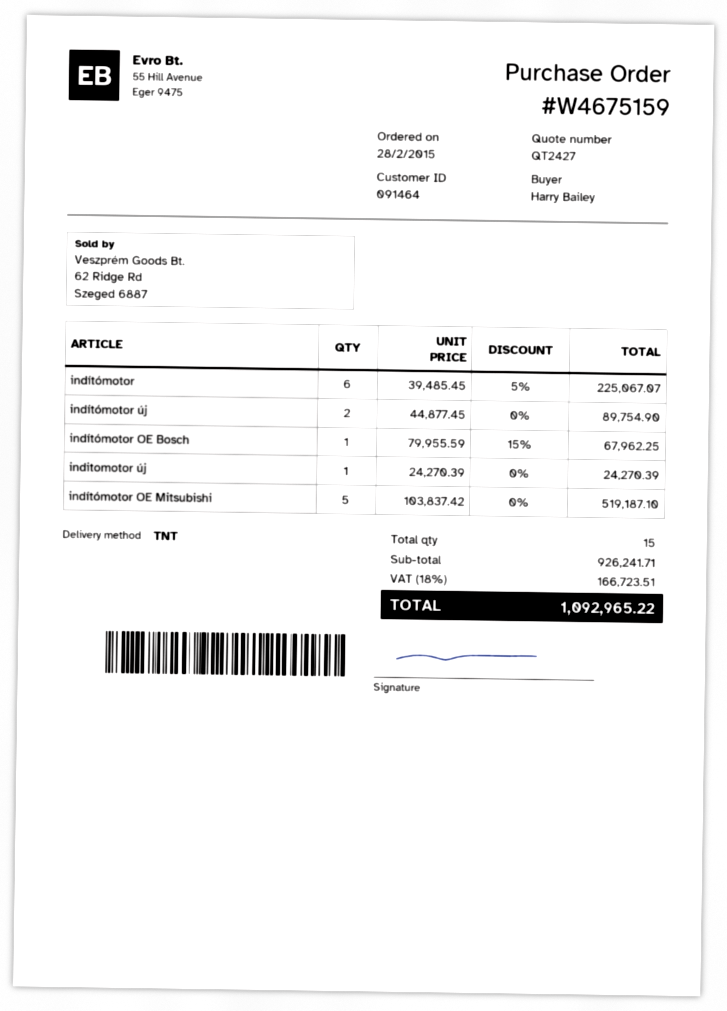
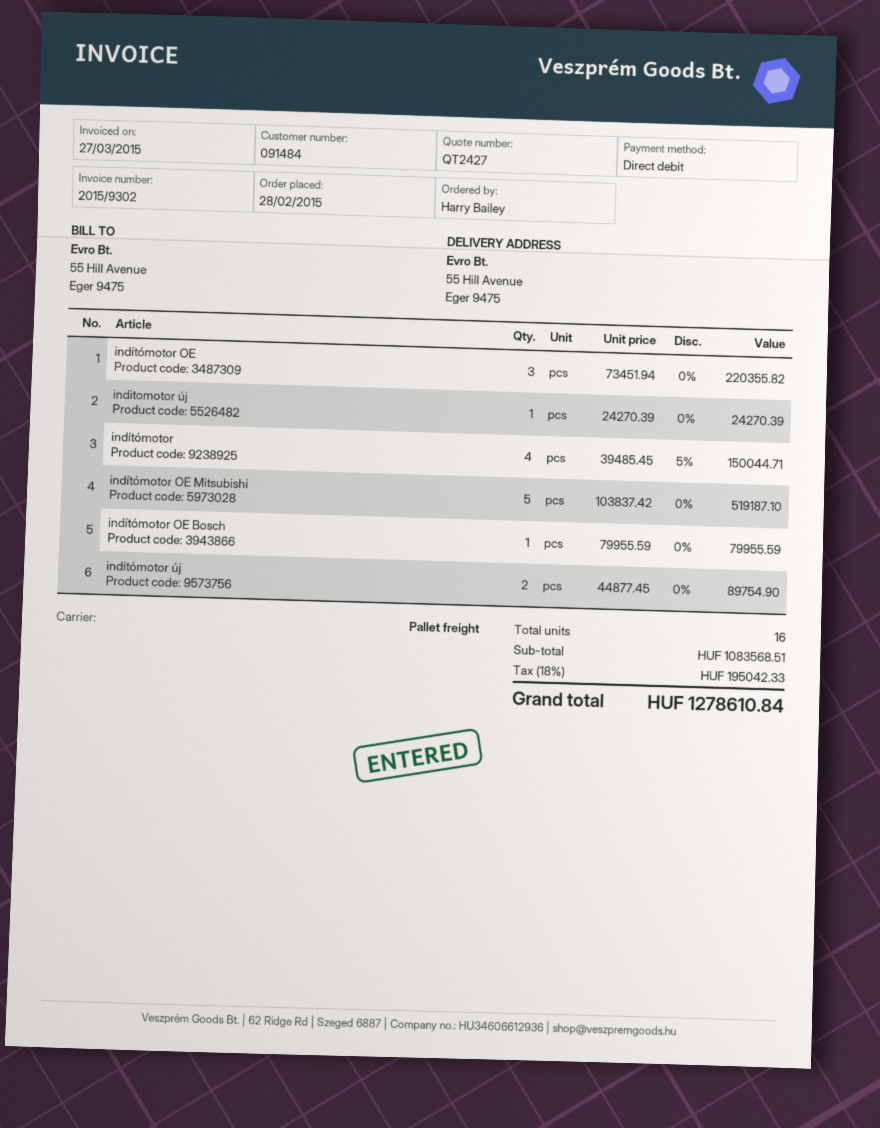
customer number: 091464 -> 091484
shipping method: TNT -> pallet freight
indítómotor: 6 x 39485.45 - 5% = 225067.07 -> 4 x 39485.45 - 5% = 150044.71
indítómotor OE Bosch: 1 x 79955.59 - 15% = 67962.25 -> 1 x 79955.59 = 79955.59
indítómotor OE: none -> 3 x 73451.94 = 220355.82
total quantity: 15 -> 16
subtotal: 926241.71 -> 1083568.51
tax: 18% = 166723.51 -> 18% = 195042.33
total: 1092965.22 -> 1278610.84

